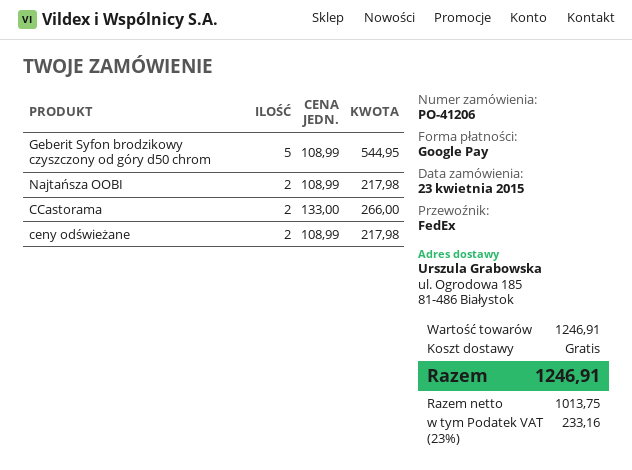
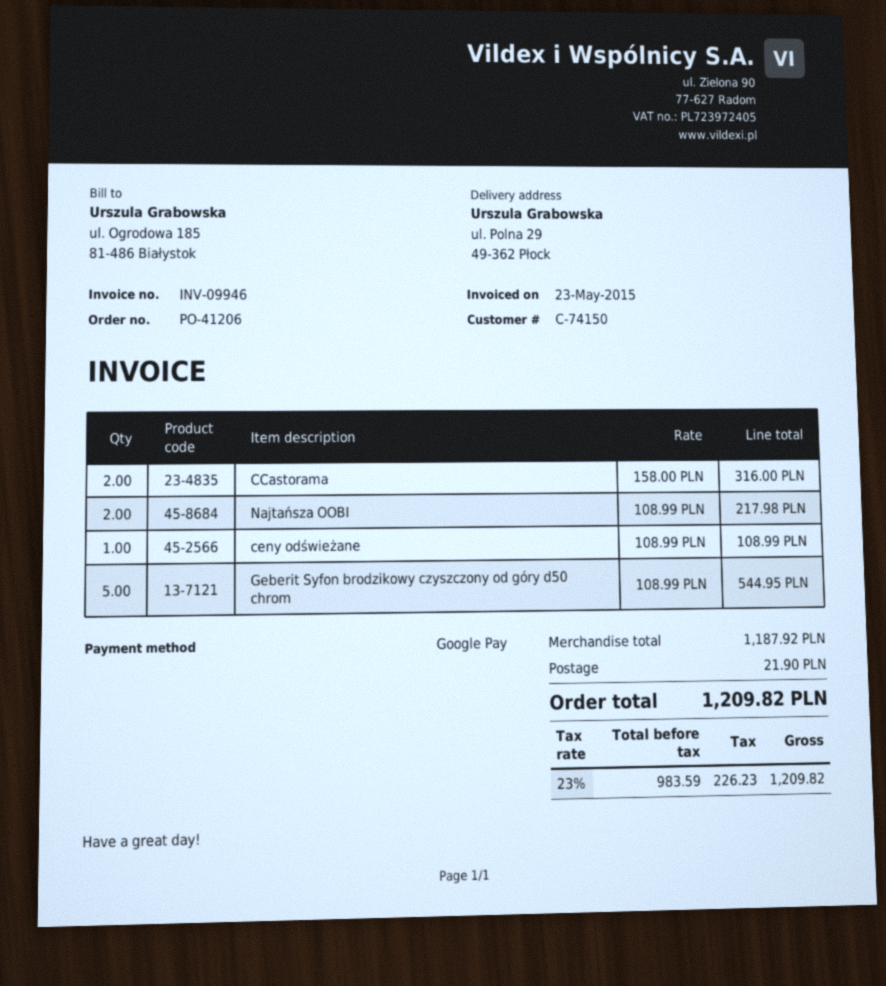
ship to: ul. Ogrodowa 185, 81-486 Białystok -> ul. Polna 29, 49-362 Płock
CCastorama: 2 x 133.00 = 266.00 -> 2 x 158.00 = 316.00
ceny odświeżane: 2 x 108.99 = 217.98 -> 1 x 108.99 = 108.99
subtotal: 1246.91 -> 1187.92
shipping: 0.00 -> 21.90
net: 1013.75 -> 983.59
tax: 23% = 233.16 -> 23% = 226.23
total: 1246.91 -> 1209.82

